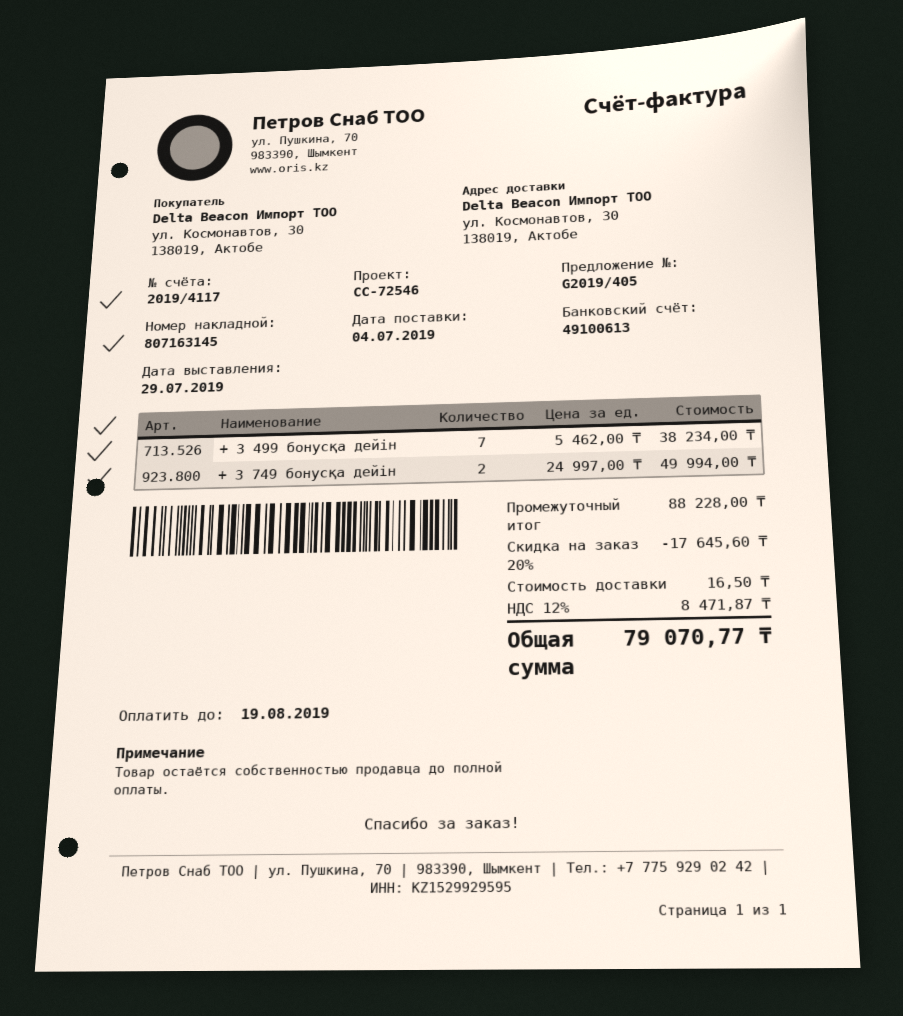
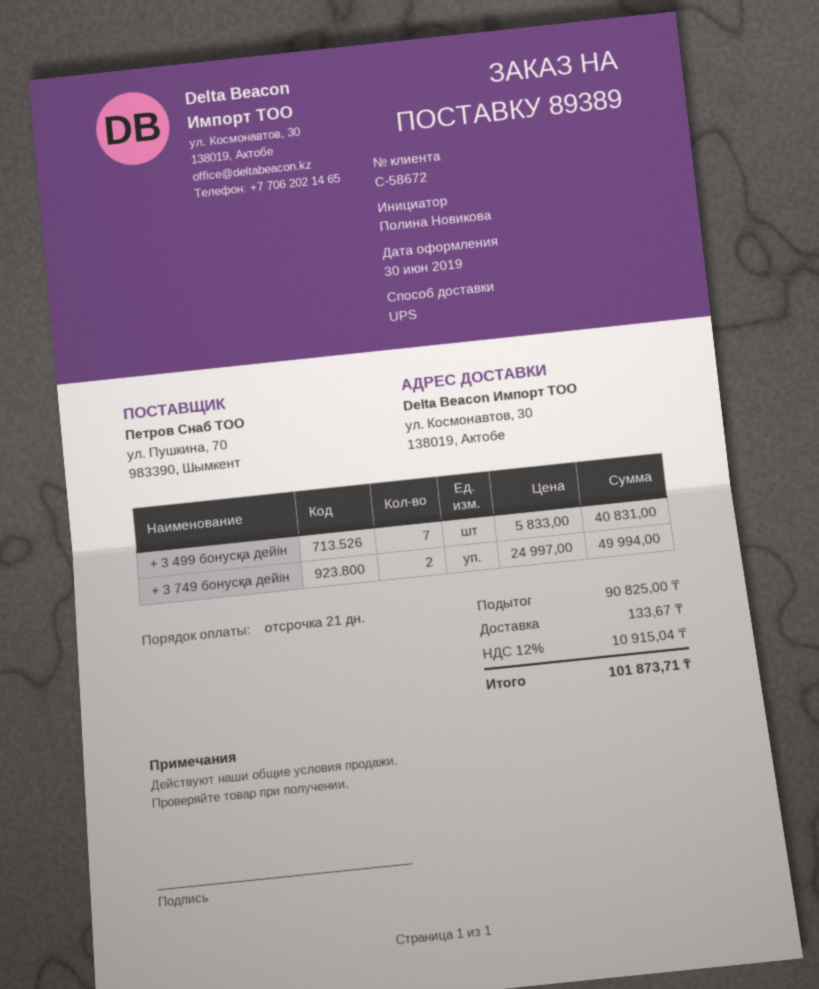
+ 3 499 бонусқа дейін: 7 x 5462.00 = 38234.00 -> 7 x 5833.00 = 40831.00
subtotal: 88228.00 -> 90825.00
discount: 20% = 17645.60 -> none
shipping: 16.50 -> 133.67
tax: 12% = 8471.87 -> 12% = 10915.04
total: 79070.77 -> 101873.71

